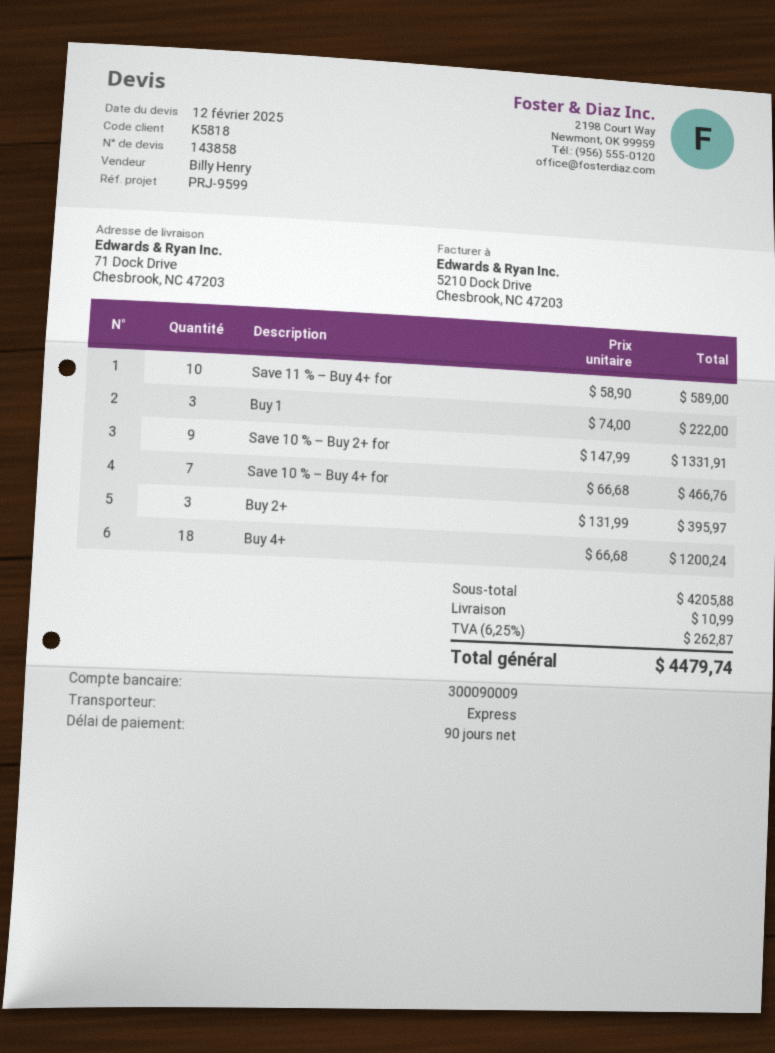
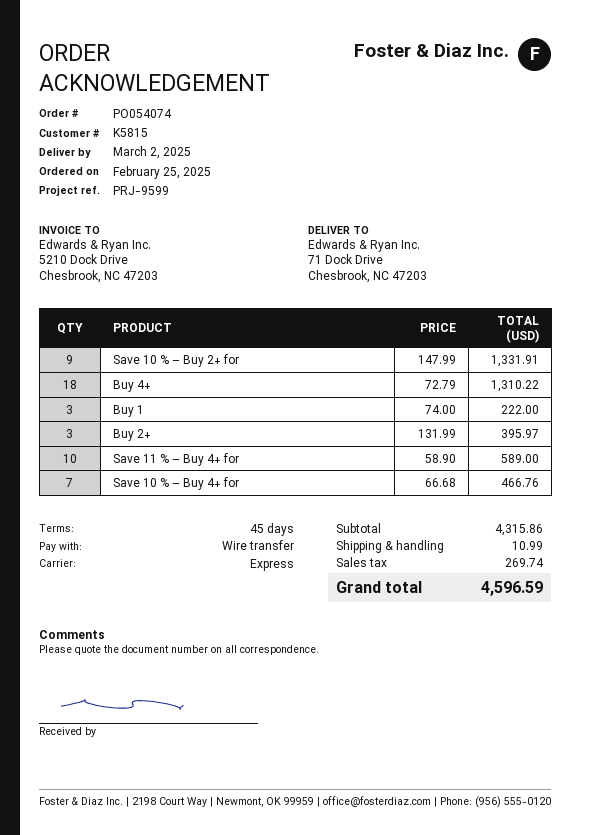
payment terms: 90 days -> 45 days
customer number: K5818 -> K5815
Buy 4+: 18 x 66.68 = 1200.24 -> 18 x 72.79 = 1310.22
subtotal: 4205.88 -> 4315.86
tax: 262.87 -> 269.74
total: 4479.74 -> 4596.59

